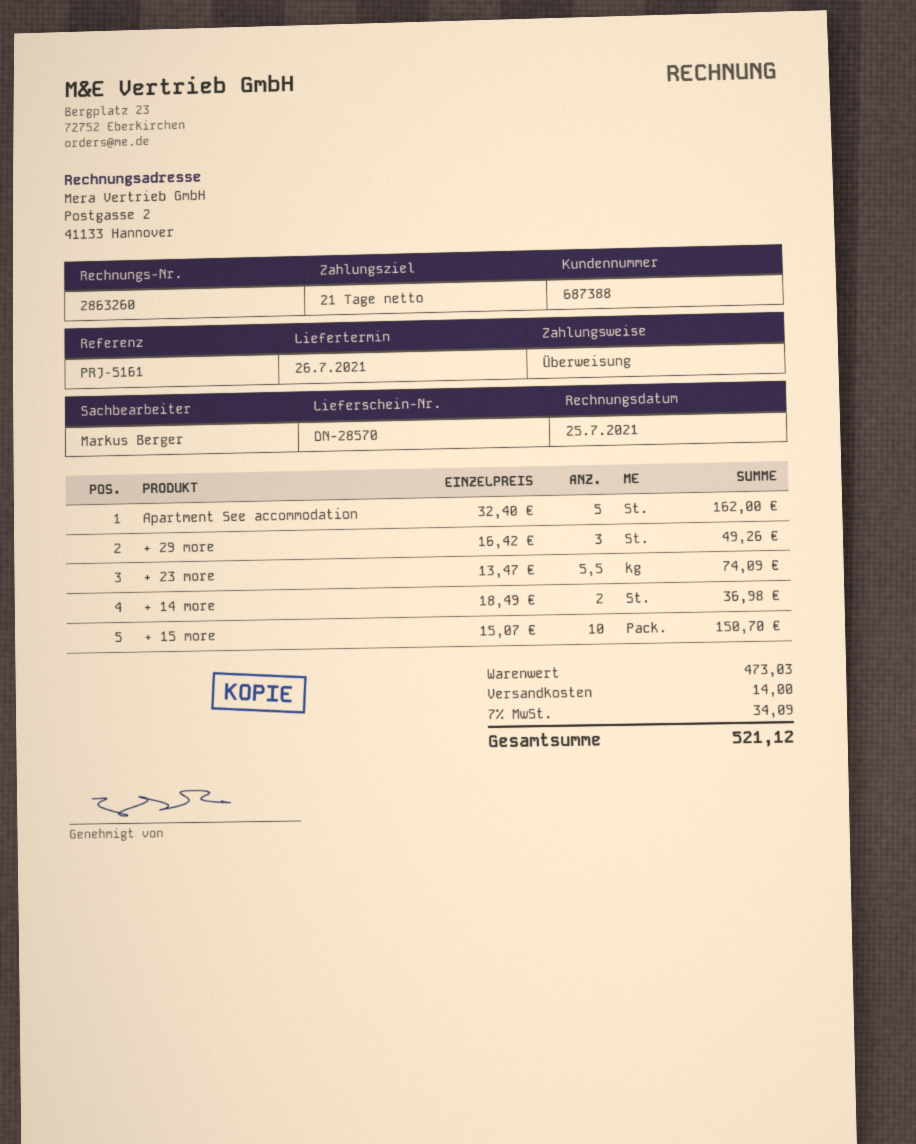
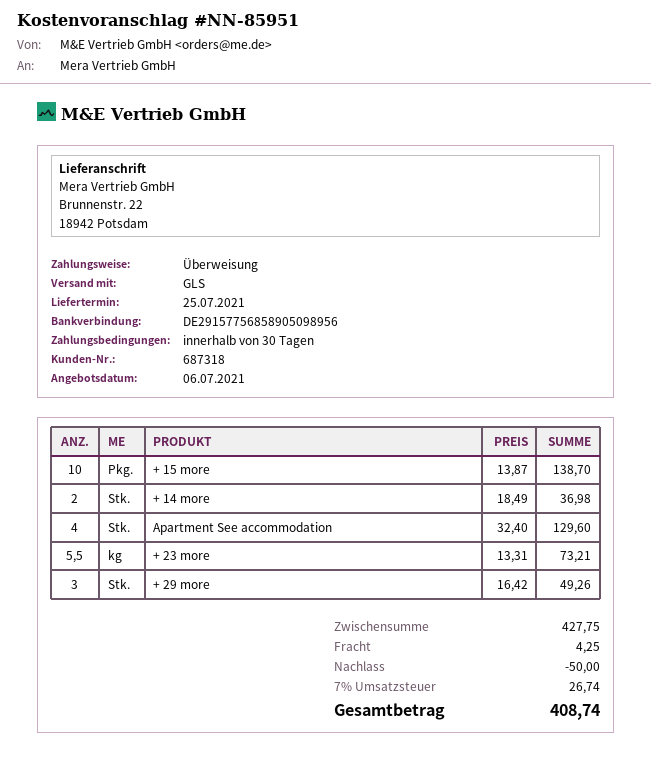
delivery date: 2021-07-26 -> 2021-07-25
payment terms: 21 days -> 30 days
customer number: 687388 -> 687318
Apartment See accommodation: 5 x 32.40 = 162.00 -> 4 x 32.40 = 129.60
+ 23 more: 5.5 x 13.47 = 74.09 -> 5.5 x 13.31 = 73.21
+ 15 more: 10 x 15.07 = 150.70 -> 10 x 13.87 = 138.70
subtotal: 473.03 -> 427.75
discount: none -> 50.00
shipping: 14.00 -> 4.25
tax: 7% = 34.09 -> 7% = 26.74
total: 521.12 -> 408.74

